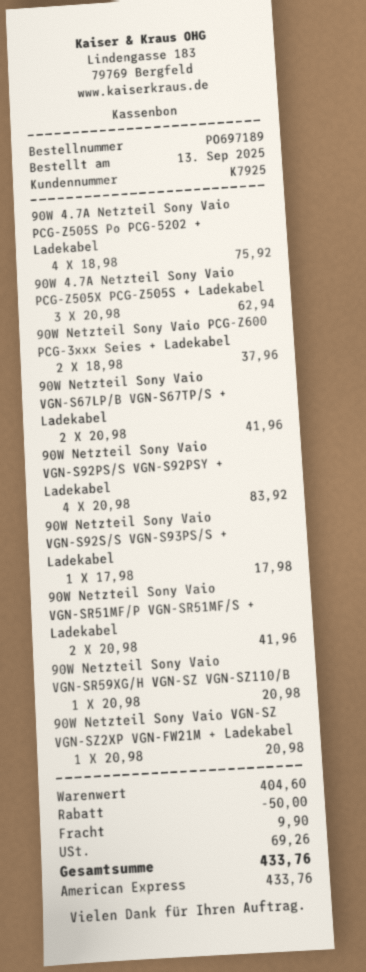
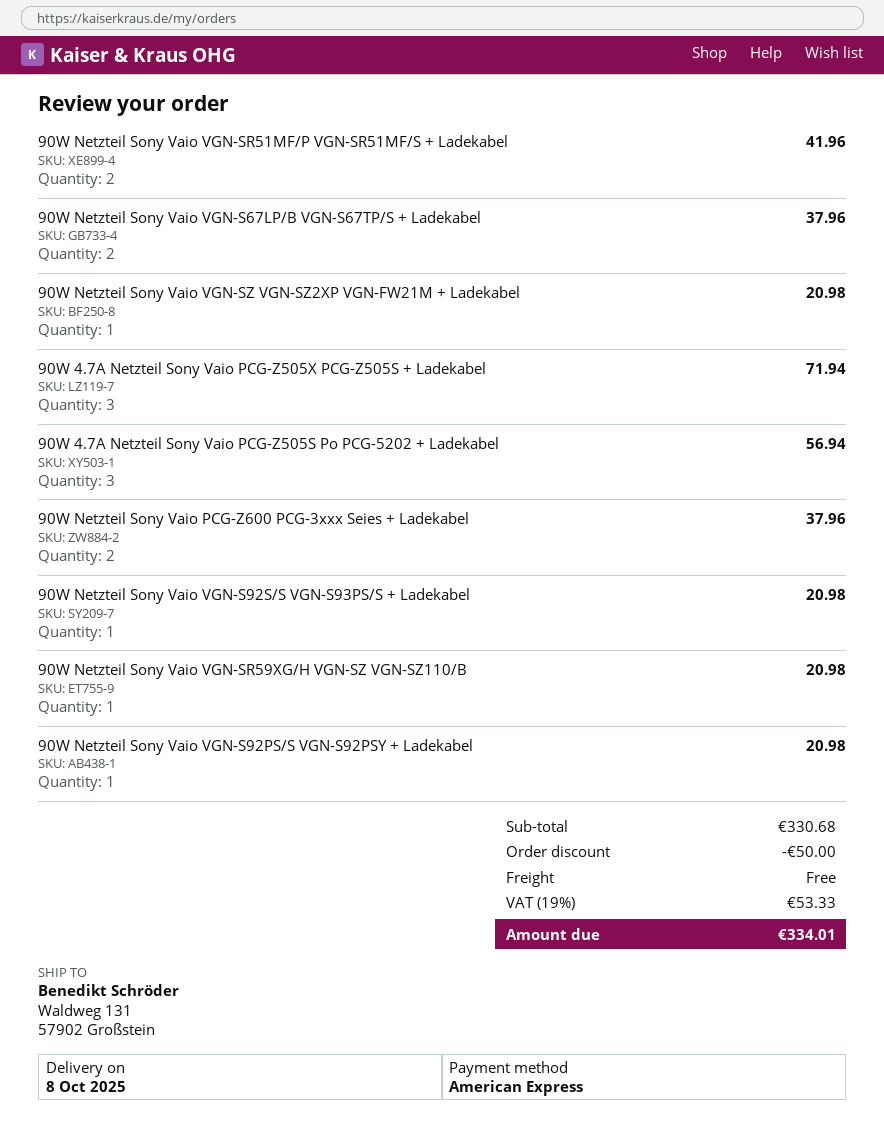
90W 4.7A Netzteil Sony Vaio PCG-Z505S Po PCG-5202 + Ladekabel: 4 for 75.92 -> 3 for 56.94
90W 4.7A Netzteil Sony Vaio PCG-Z505X PCG-Z505S + Ladekabel: 3 for 62.94 -> 3 for 71.94
90W Netzteil Sony Vaio VGN-S67LP/B VGN-S67TP/S + Ladekabel: 2 for 41.96 -> 2 for 37.96
90W Netzteil Sony Vaio VGN-S92PS/S VGN-S92PSY + Ladekabel: 4 for 83.92 -> 1 for 20.98
90W Netzteil Sony Vaio VGN-S92S/S VGN-S93PS/S + Ladekabel: 1 for 17.98 -> 1 for 20.98
subtotal: 404.60 -> 330.68
shipping: 9.90 -> 0.00
tax: 69.26 -> 53.33
total: 433.76 -> 334.01

